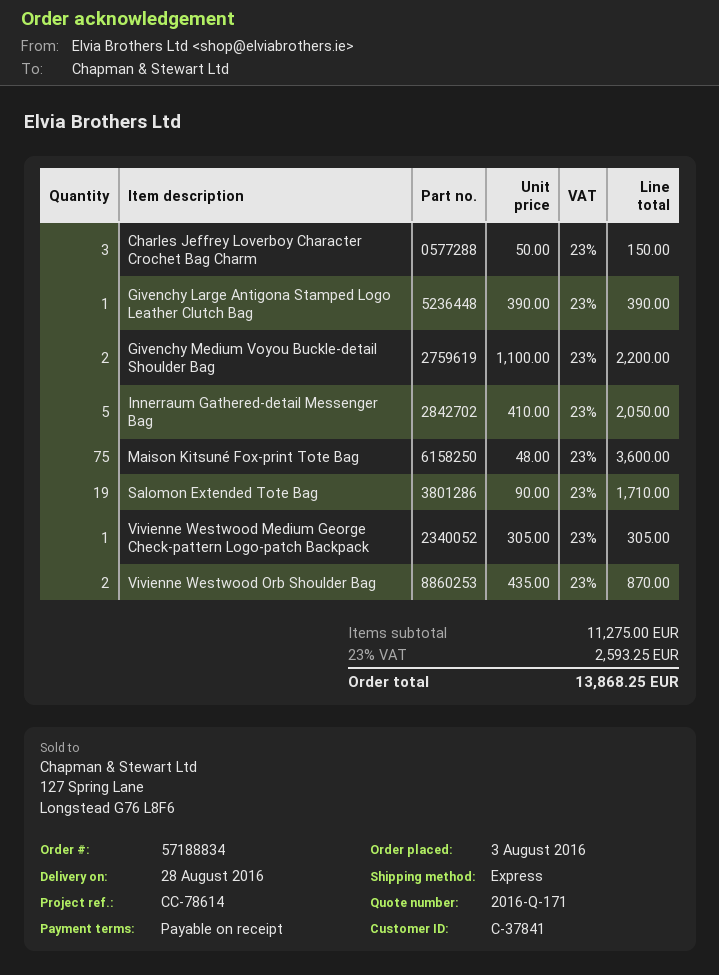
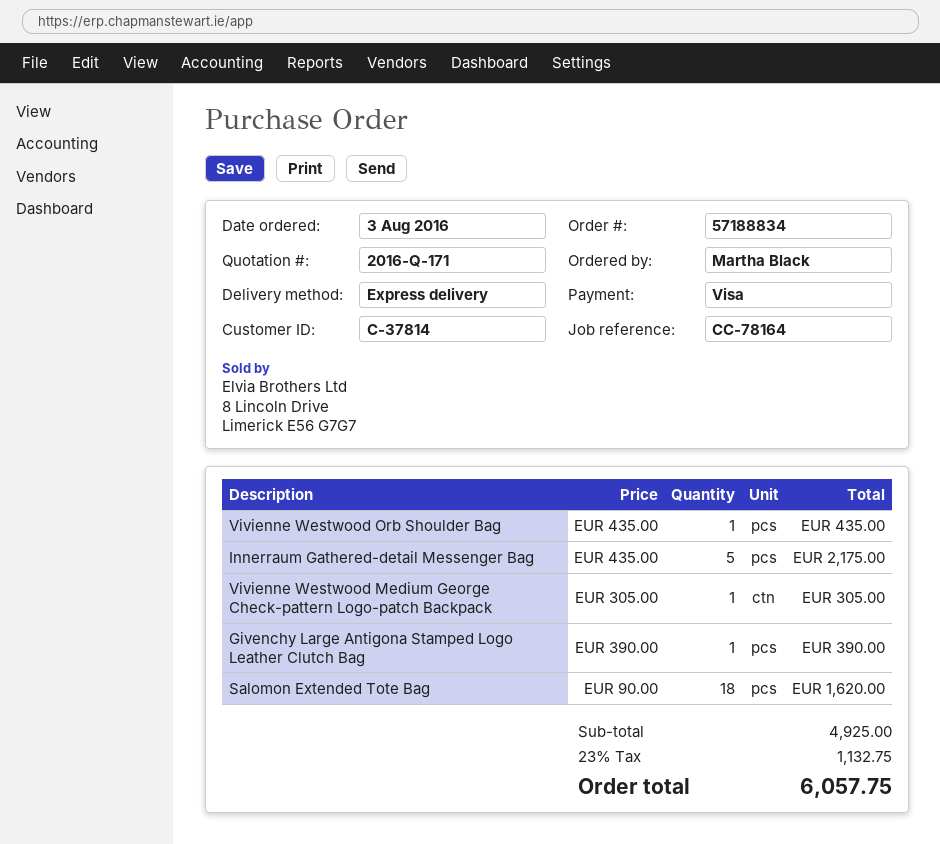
customer number: C-37841 -> C-37814
reference: CC-78614 -> CC-78164
Charles Jeffrey Loverboy Character Crochet Bag Charm: 3 x 50.00 = 150.00 -> none
Givenchy Medium Voyou Buckle-detail Shoulder Bag: 2 x 1100.00 = 2200.00 -> none
Innerraum Gathered-detail Messenger Bag: 5 x 410.00 = 2050.00 -> 5 x 435.00 = 2175.00
Maison Kitsuné Fox-print Tote Bag: 75 x 48.00 = 3600.00 -> none
Salomon Extended Tote Bag: 19 x 90.00 = 1710.00 -> 18 x 90.00 = 1620.00
Vivienne Westwood Orb Shoulder Bag: 2 x 435.00 = 870.00 -> 1 x 435.00 = 435.00
subtotal: 11275.00 -> 4925.00
tax: 23% = 2593.25 -> 23% = 1132.75
total: 13868.25 -> 6057.75

